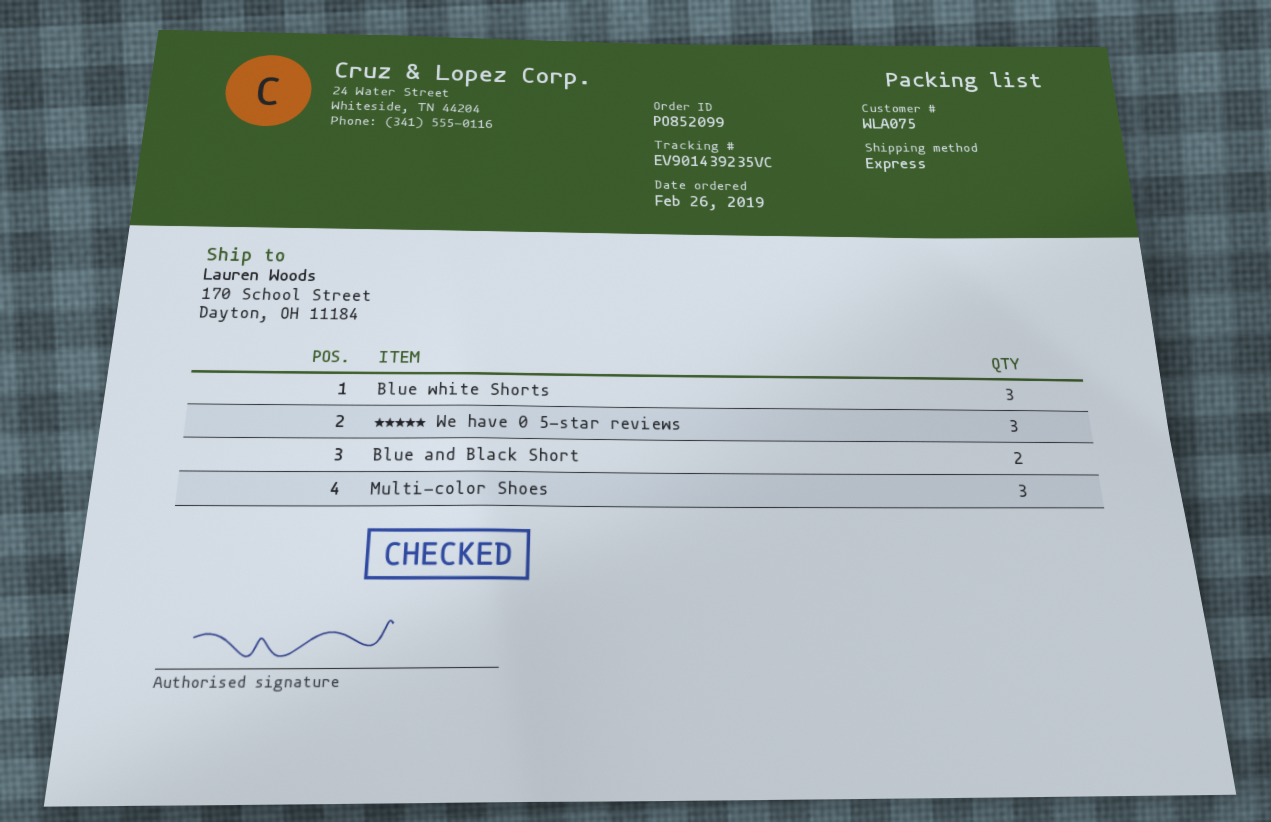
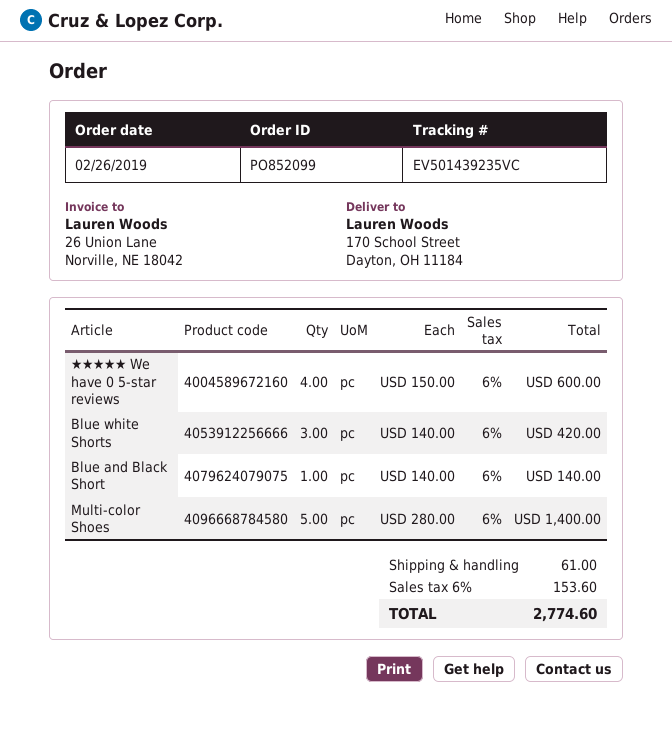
tracking number: EV901439235VC -> EV501439235VC
★★★★★ We have 0 5-star reviews: 3 -> 4
Blue and Black Short: 2 -> 1
Multi-color Shoes: 3 -> 5

